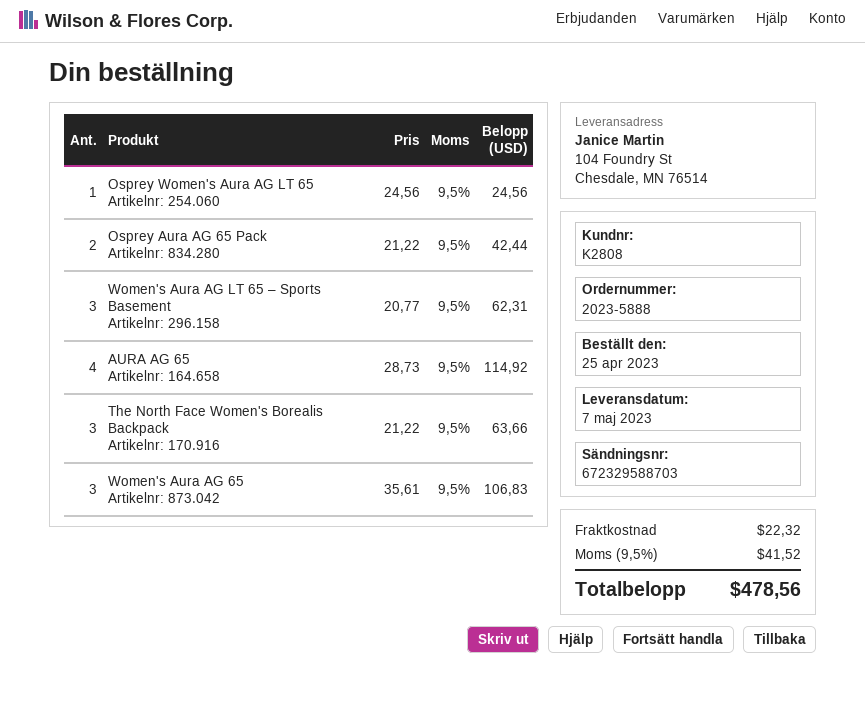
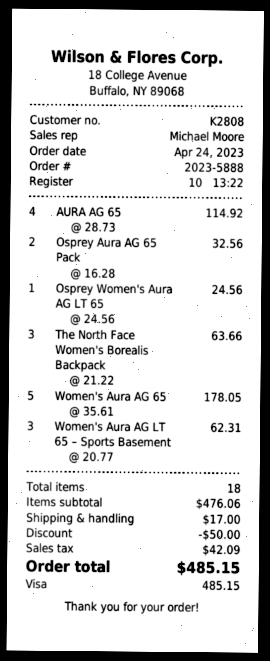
order date: 2023-04-25 -> 2023-04-24
Osprey Aura AG 65 Pack: 2 x 21.22 = 42.44 -> 2 x 16.28 = 32.56
Women's Aura AG 65: 3 x 35.61 = 106.83 -> 5 x 35.61 = 178.05
discount: none -> 50.00
shipping: 22.32 -> 17.00
tax: 41.52 -> 42.09
total: 478.56 -> 485.15

